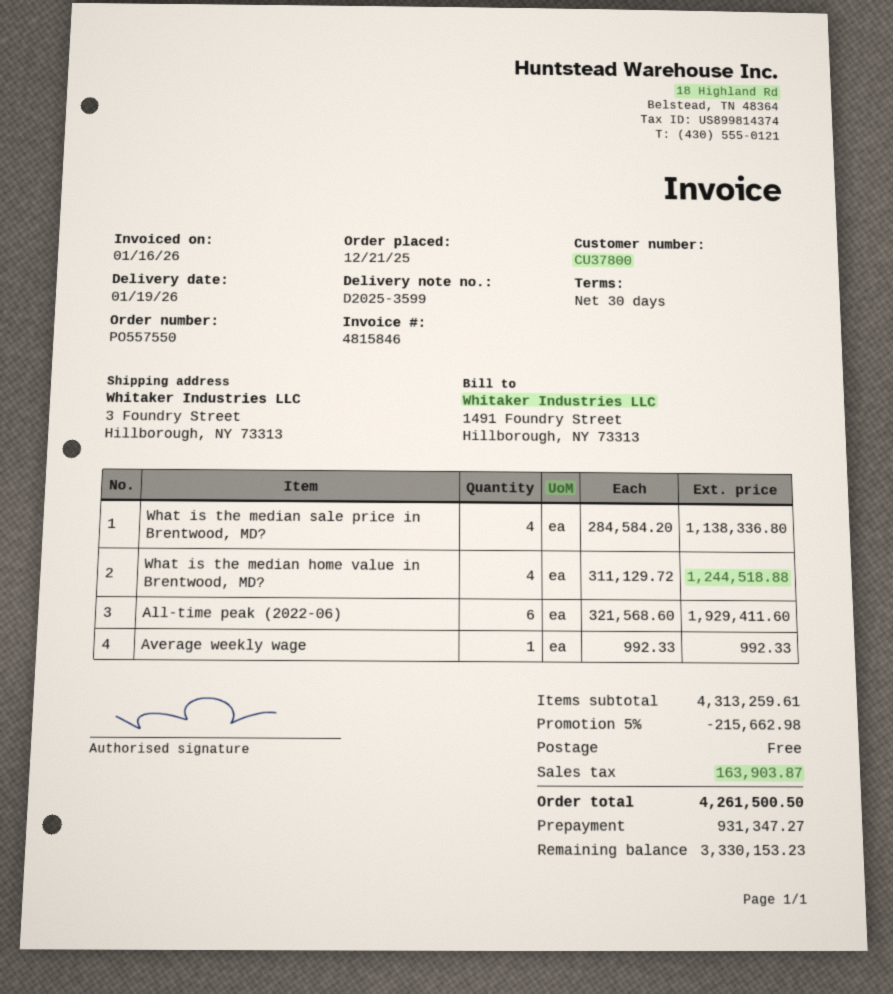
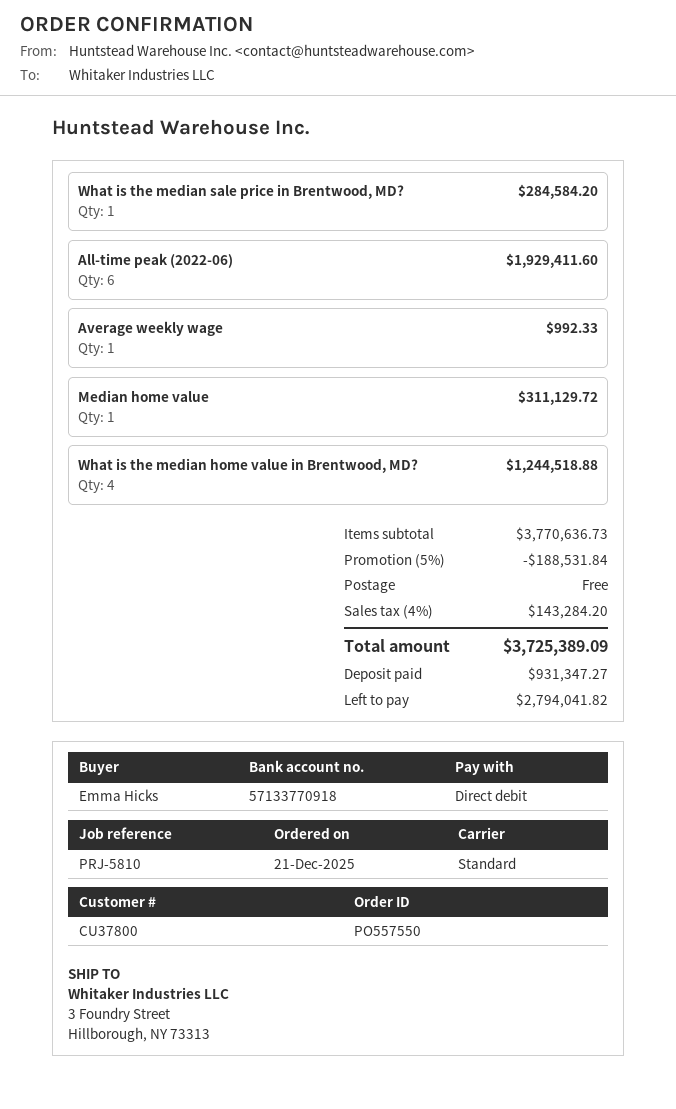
What is the median sale price in Brentwood, MD?: 4 for 1138336.80 -> 1 for 284584.20
Median home value: none -> 1 for 311129.72
subtotal: 4313259.61 -> 3770636.73
discount: 5% = 215662.98 -> 5% = 188531.84
tax: 163903.87 -> 143284.20
total: 4261500.50 -> 3725389.09
balance: 3330153.23 -> 2794041.82

